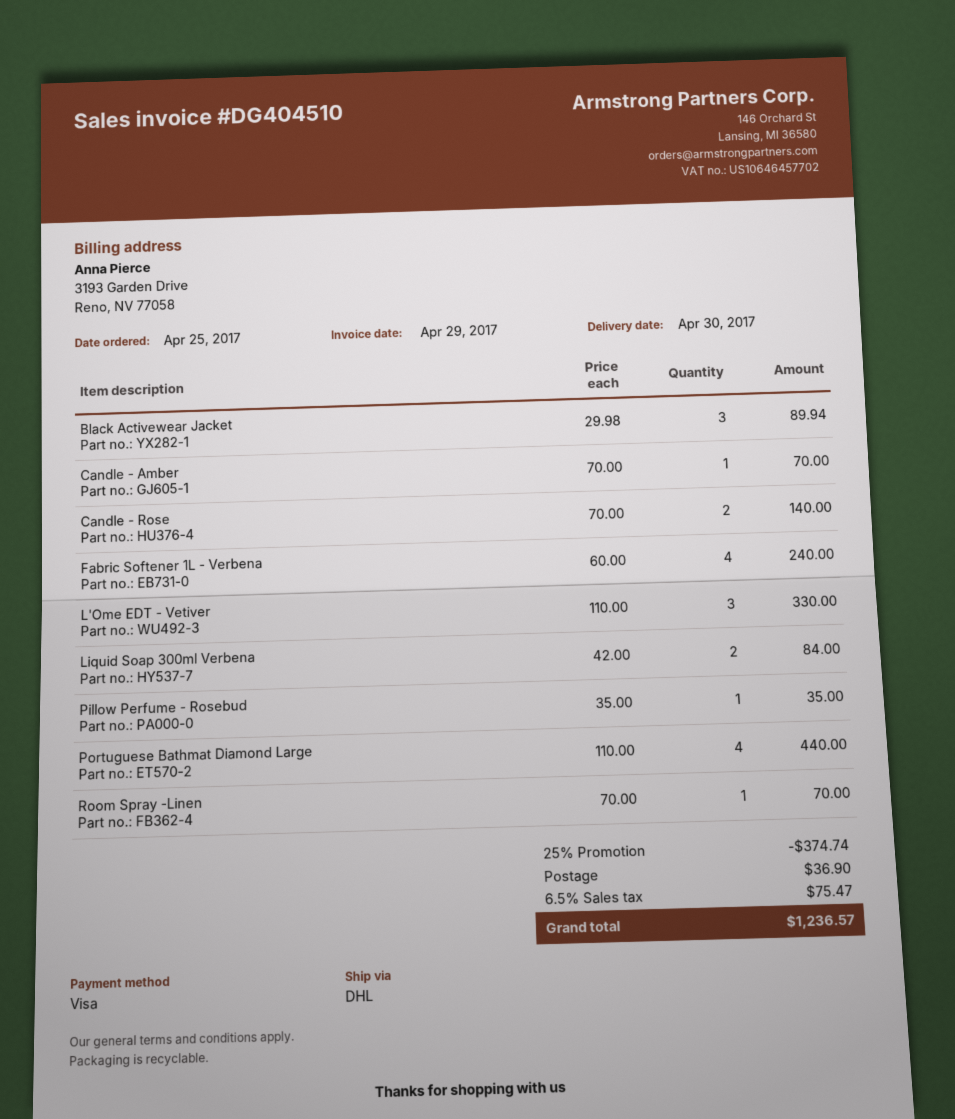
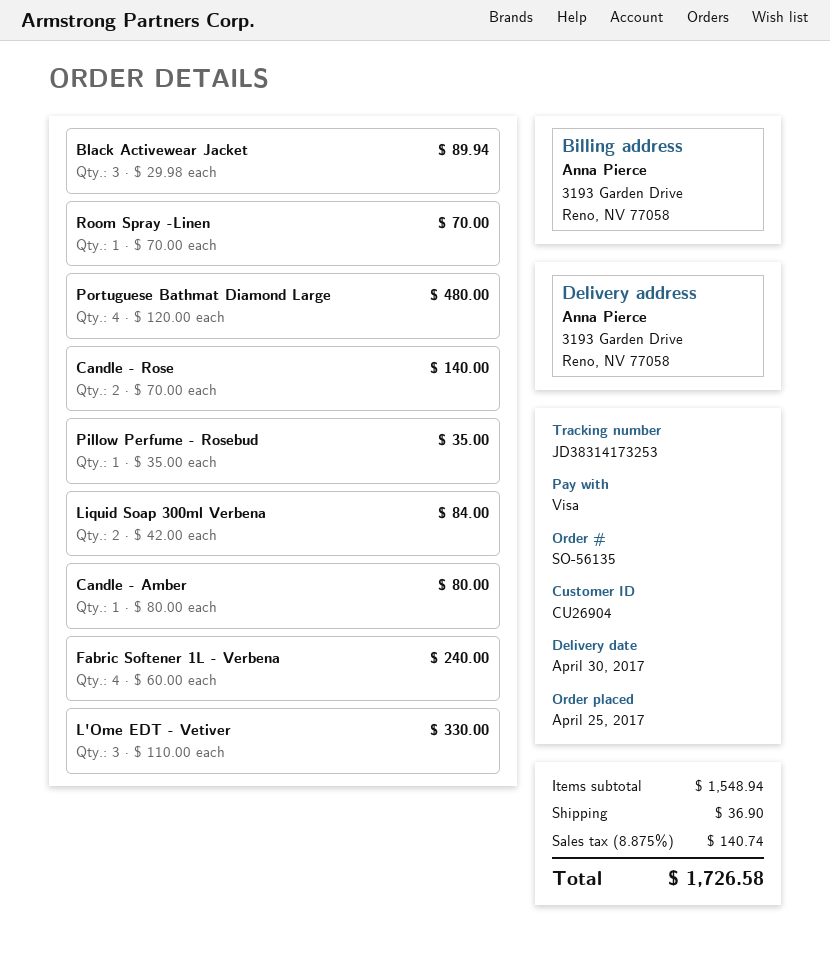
Candle - Amber: 1 x 70.00 = 70.00 -> 1 x 80.00 = 80.00
Portuguese Bathmat Diamond Large: 4 x 110.00 = 440.00 -> 4 x 120.00 = 480.00
discount: 25% = 374.74 -> none
tax: 6.5% = 75.47 -> 8.875% = 140.74
total: 1236.57 -> 1726.58

